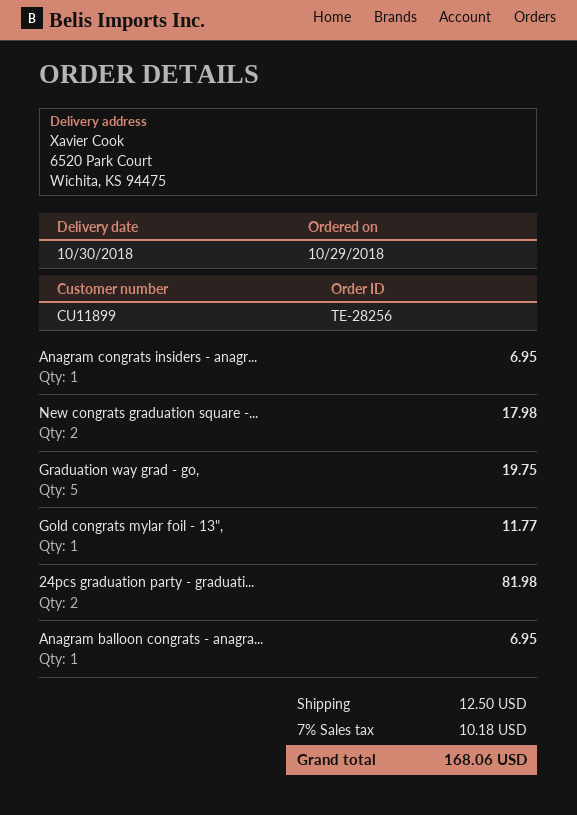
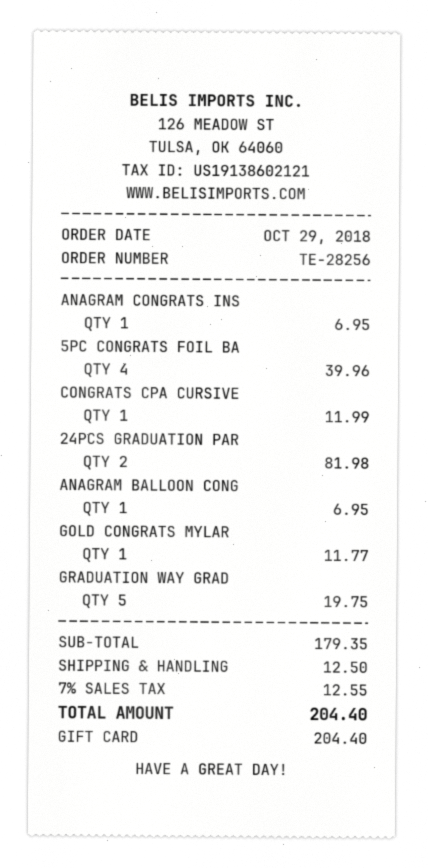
New congrats graduation square -...: 2 for 17.98 -> none
5PC CONGRATS FOIL BA: none -> 4 for 39.96
CONGRATS CPA CURSIVE: none -> 1 for 11.99
tax: 7% = 10.18 -> 7% = 12.55
total: 168.06 -> 204.40

